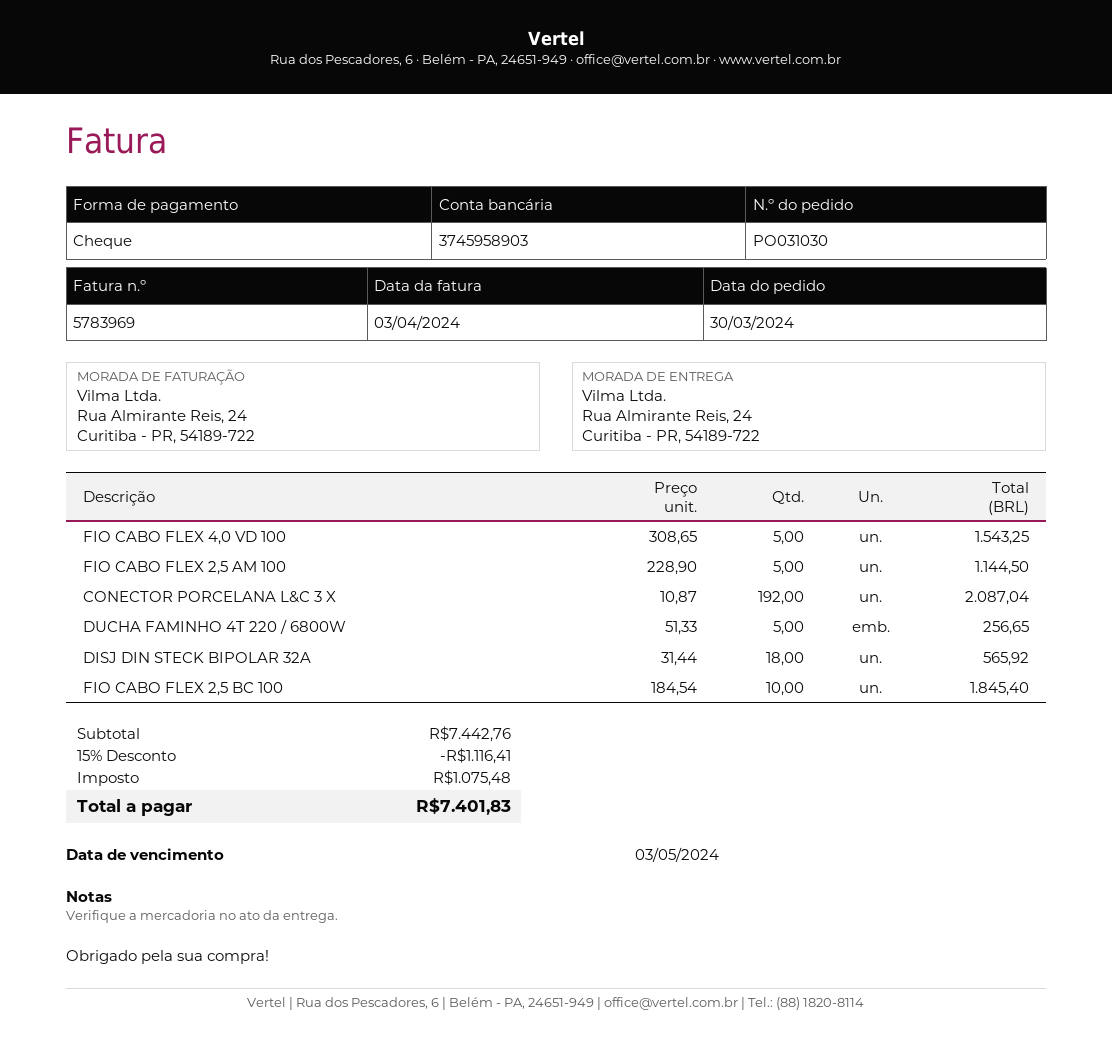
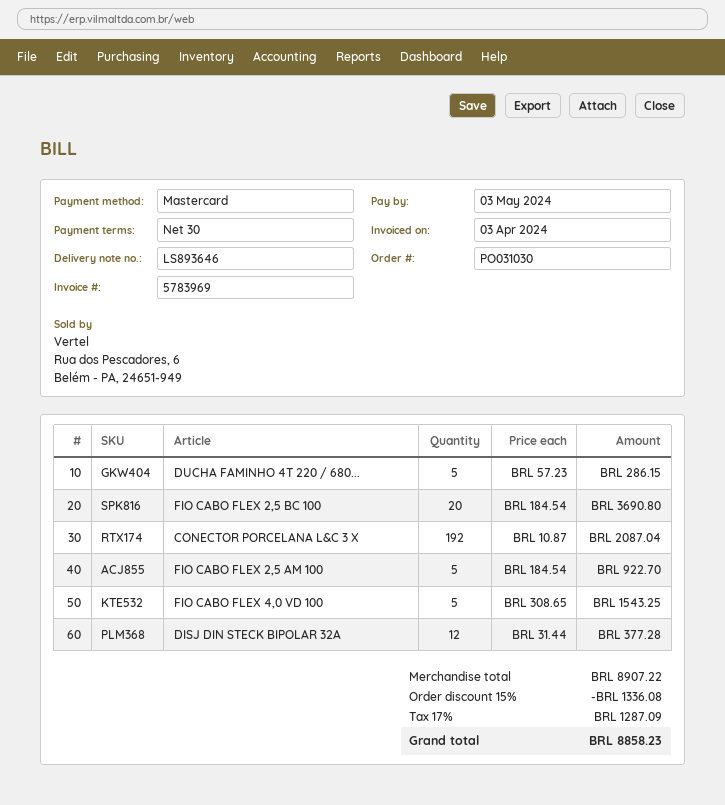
payment method: cheque -> Mastercard
FIO CABO FLEX 2,5 AM 100: 5 x 228.90 = 1144.50 -> 5 x 184.54 = 922.70
DUCHA FAMINHO 4T 220 / 6800W: 5 x 51.33 = 256.65 -> 5 x 57.23 = 286.15
DISJ DIN STECK BIPOLAR 32A: 18 x 31.44 = 565.92 -> 12 x 31.44 = 377.28
FIO CABO FLEX 2,5 BC 100: 10 x 184.54 = 1845.40 -> 20 x 184.54 = 3690.80
subtotal: 7442.76 -> 8907.22
discount: 15% = 1116.41 -> 15% = 1336.08
tax: 1075.48 -> 1287.09
total: 7401.83 -> 8858.23

